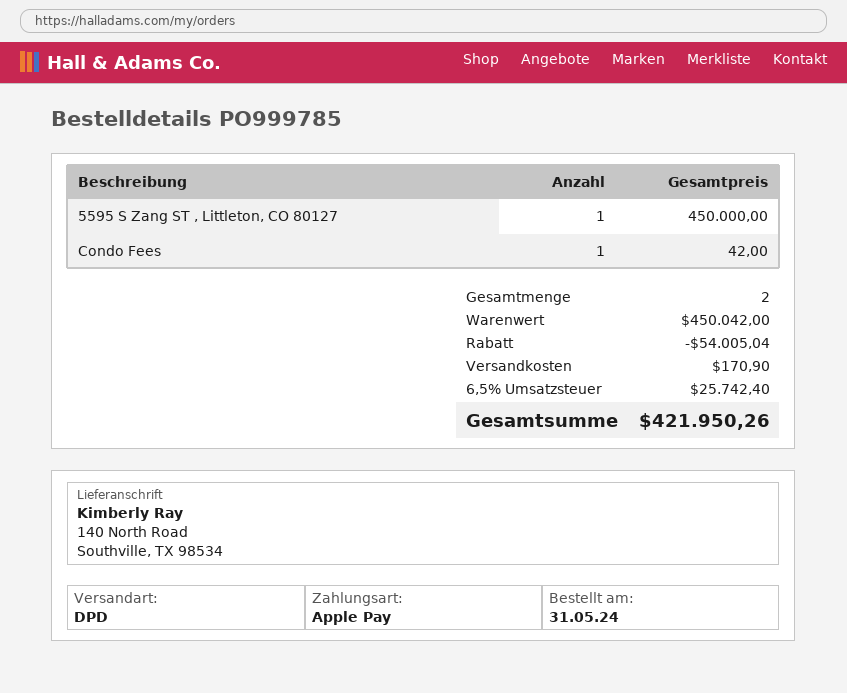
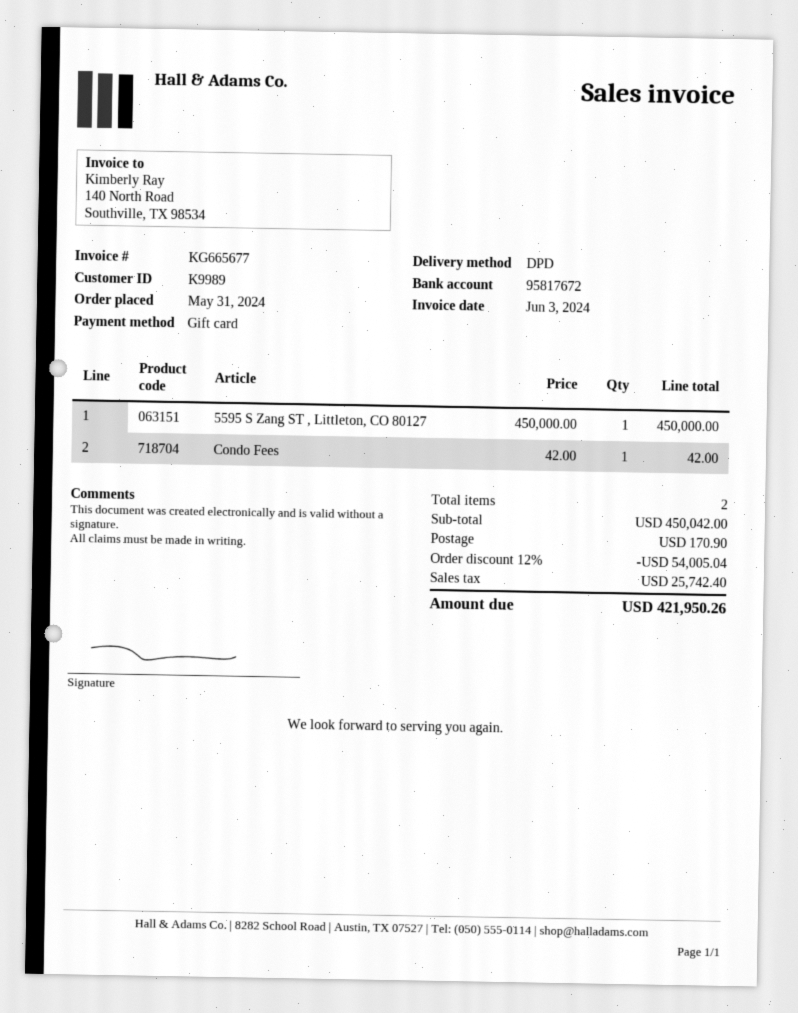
payment method: Apple Pay -> gift card

